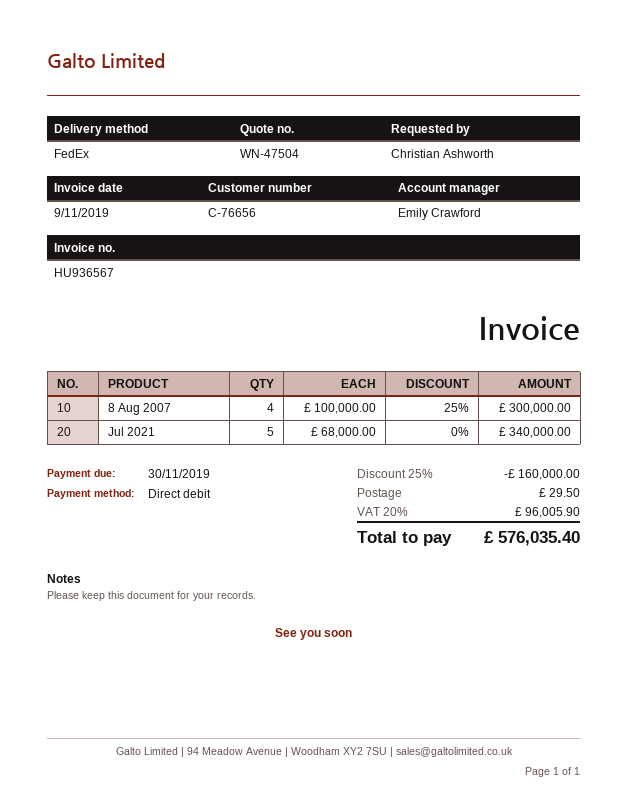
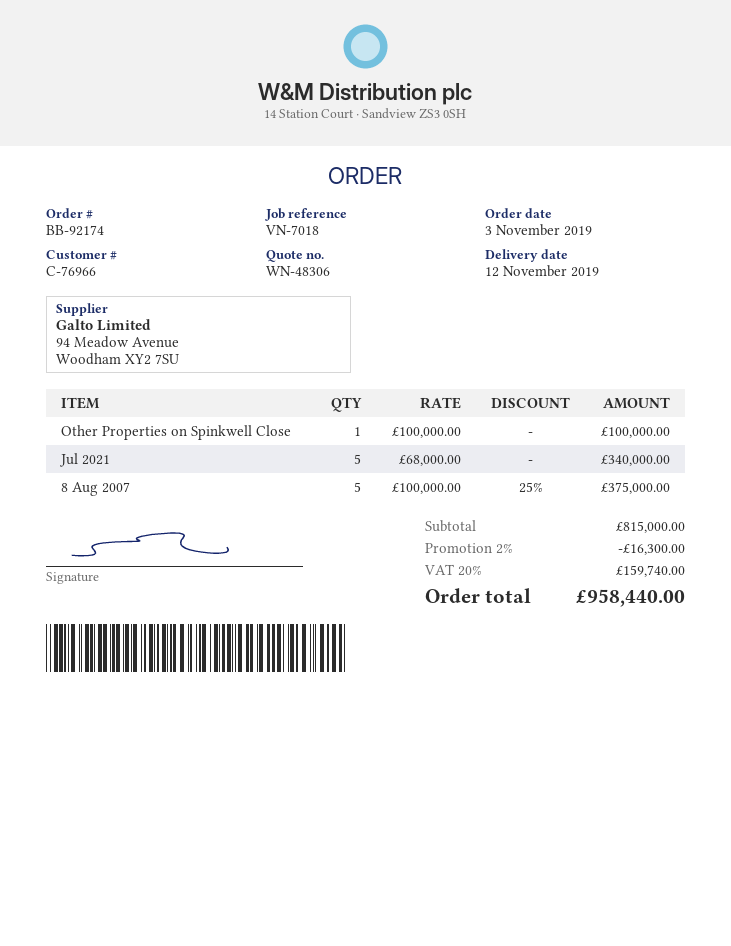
quote number: WN-47504 -> WN-48306
customer number: C-76656 -> C-76966
8 Aug 2007: 4 x 100000.00 - 25% = 300000.00 -> 5 x 100000.00 - 25% = 375000.00
Other Properties on Spinkwell Close: none -> 1 x 100000.00 = 100000.00
discount: 25% = 160000.00 -> 2% = 16300.00
shipping: 29.50 -> none
tax: 20% = 96005.90 -> 20% = 159740.00
total: 576035.40 -> 958440.00

